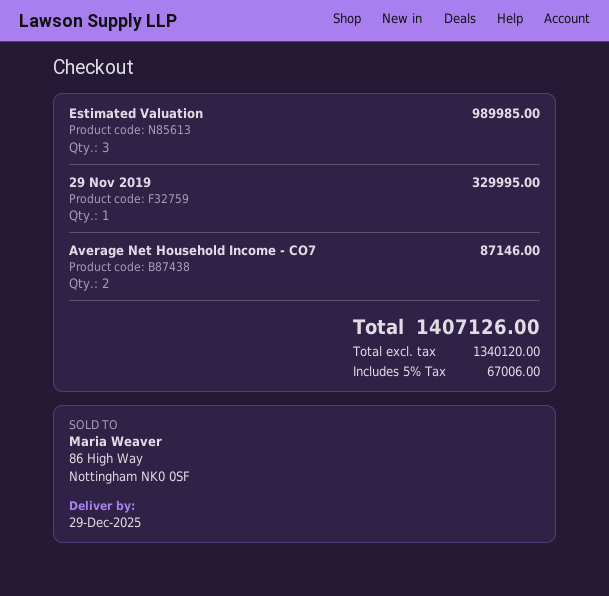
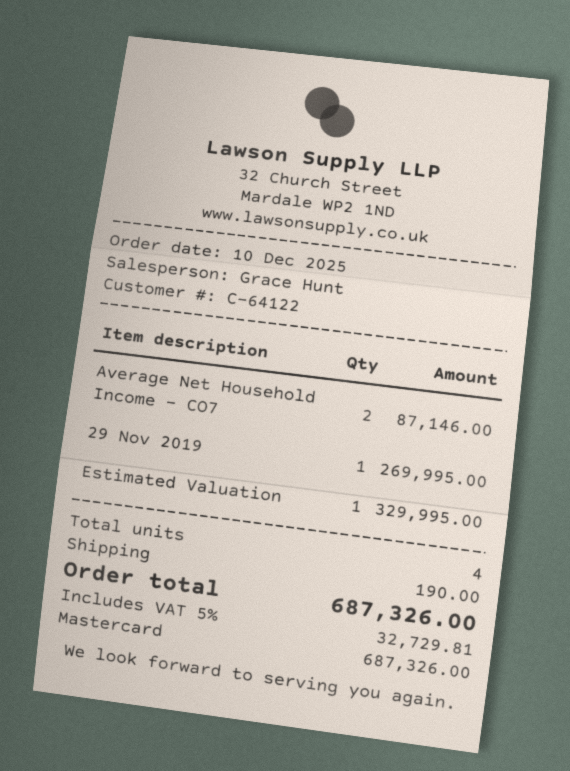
Estimated Valuation: 3 for 989985.00 -> 1 for 329995.00
29 Nov 2019: 1 for 329995.00 -> 1 for 269995.00
shipping: none -> 190.00
tax: 5% = 67006.00 -> 5% = 32729.81
total: 1407126.00 -> 687326.00

